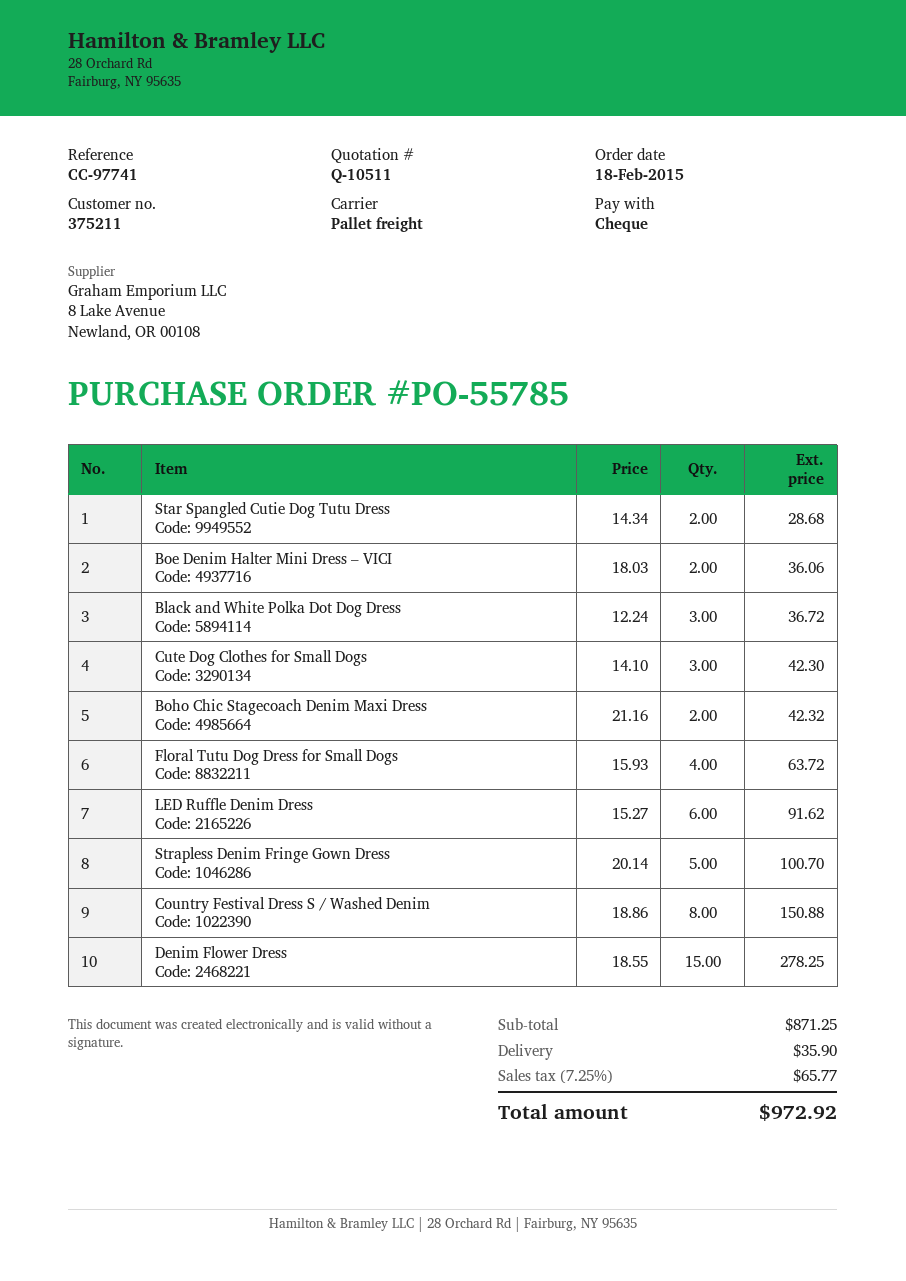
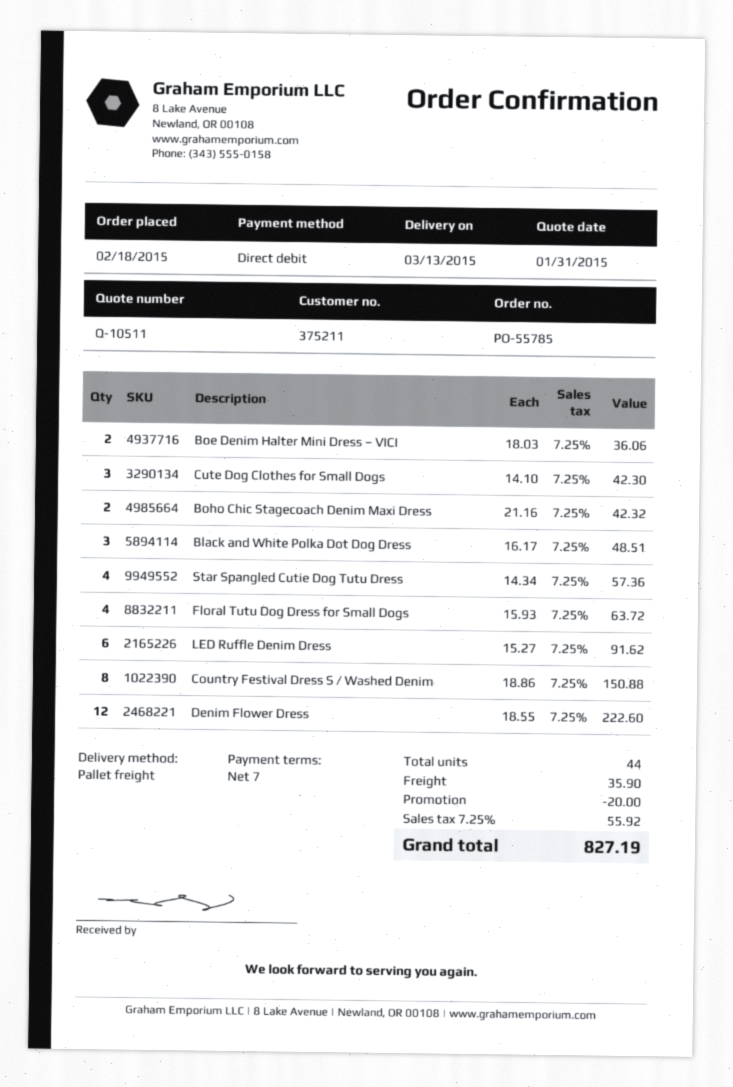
payment method: cheque -> direct debit
Star Spangled Cutie Dog Tutu Dress: 2 x 14.34 = 28.68 -> 4 x 14.34 = 57.36
Black and White Polka Dot Dog Dress: 3 x 12.24 = 36.72 -> 3 x 16.17 = 48.51
Strapless Denim Fringe Gown Dress: 5 x 20.14 = 100.70 -> none
Denim Flower Dress: 15 x 18.55 = 278.25 -> 12 x 18.55 = 222.60
discount: none -> 20.00
tax: 7.25% = 65.77 -> 7.25% = 55.92
total: 972.92 -> 827.19

